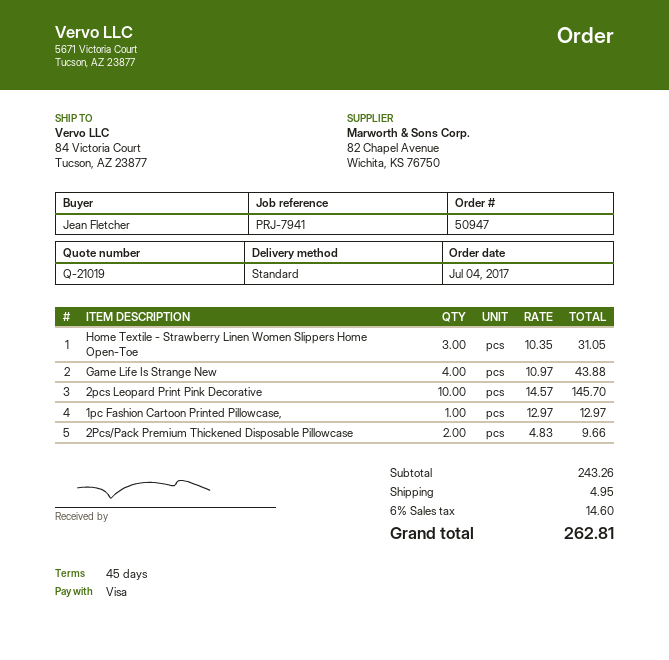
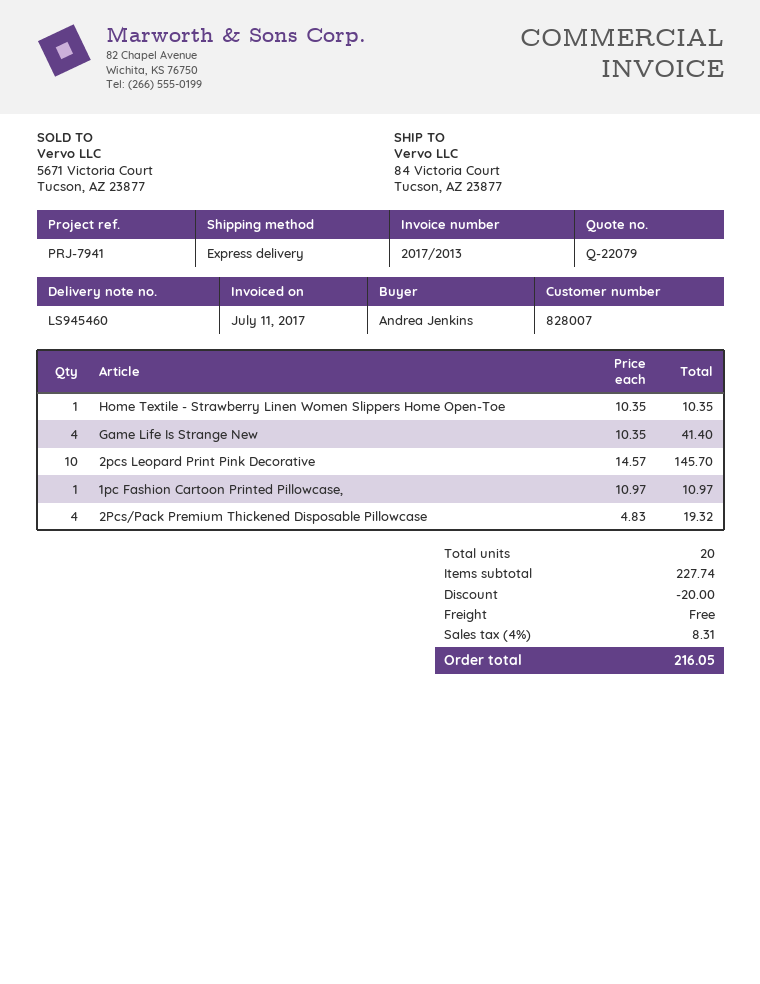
quote number: Q-21019 -> Q-22079
ordered by: Jean Fletcher -> Andrea Jenkins
shipping method: standard -> express
Home Textile - Strawberry Linen Women Slippers Home Open-Toe: 3 x 10.35 = 31.05 -> 1 x 10.35 = 10.35
Game Life Is Strange New: 4 x 10.97 = 43.88 -> 4 x 10.35 = 41.40
1pc Fashion Cartoon Printed Pillowcase,: 1 x 12.97 = 12.97 -> 1 x 10.97 = 10.97
2Pcs/Pack Premium Thickened Disposable Pillowcase: 2 x 4.83 = 9.66 -> 4 x 4.83 = 19.32
subtotal: 243.26 -> 227.74
discount: none -> 20.00
shipping: 4.95 -> 0.00
tax: 6% = 14.60 -> 4% = 8.31
total: 262.81 -> 216.05

